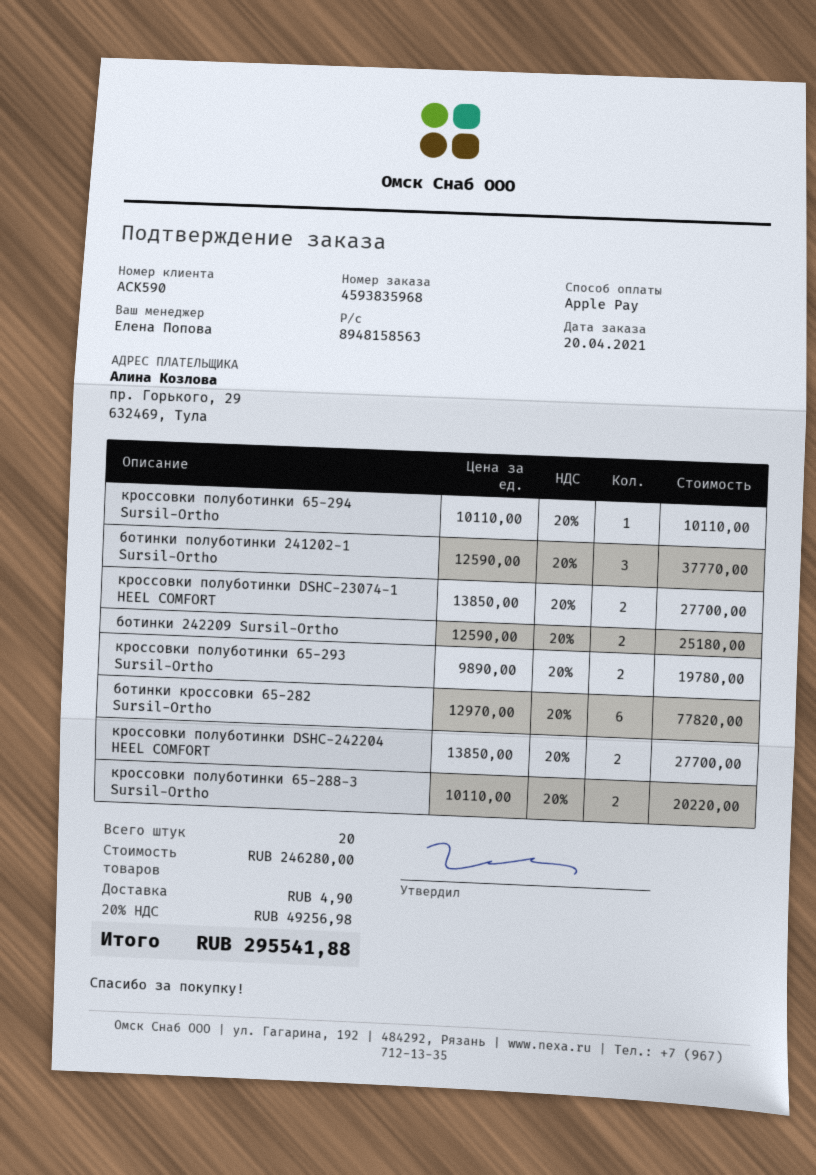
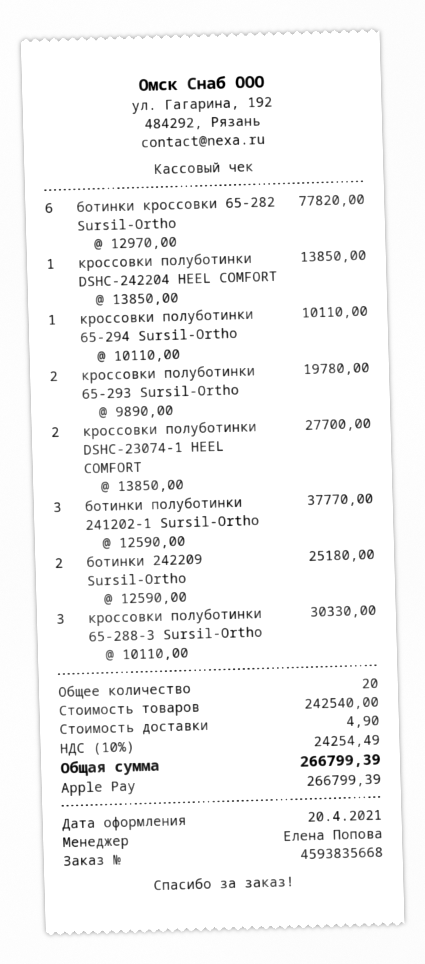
order number: 4593835968 -> 4593835668
кроссовки полуботинки DSHC-242204 HEEL COMFORT: 2 x 13850.00 = 27700.00 -> 1 x 13850.00 = 13850.00
кроссовки полуботинки 65-288-3 Sursil-Ortho: 2 x 10110.00 = 20220.00 -> 3 x 10110.00 = 30330.00
subtotal: 246280.00 -> 242540.00
tax: 20% = 49256.98 -> 10% = 24254.49
total: 295541.88 -> 266799.39

